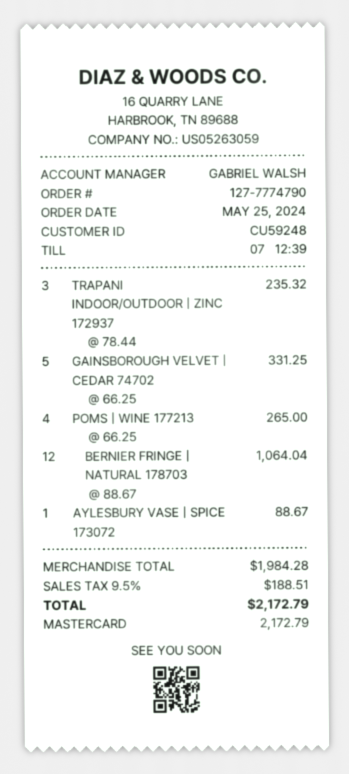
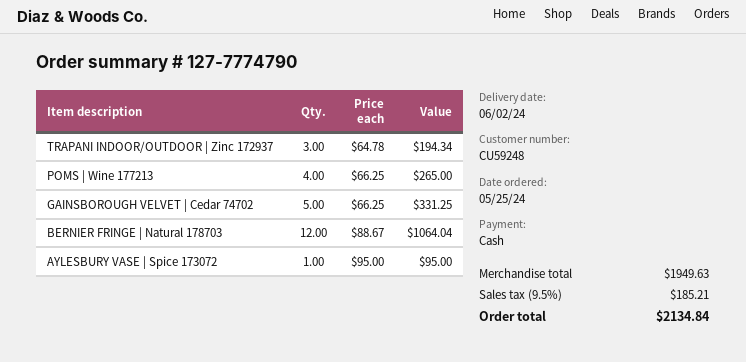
payment method: Mastercard -> cash
TRAPANI INDOOR/OUTDOOR | ZINC 172937: 3 x 78.44 = 235.32 -> 3 x 64.78 = 194.34
AYLESBURY VASE | SPICE 173072: 1 x 88.67 = 88.67 -> 1 x 95.00 = 95.00
subtotal: 1984.28 -> 1949.63
tax: 9.5% = 188.51 -> 9.5% = 185.21
total: 2172.79 -> 2134.84

